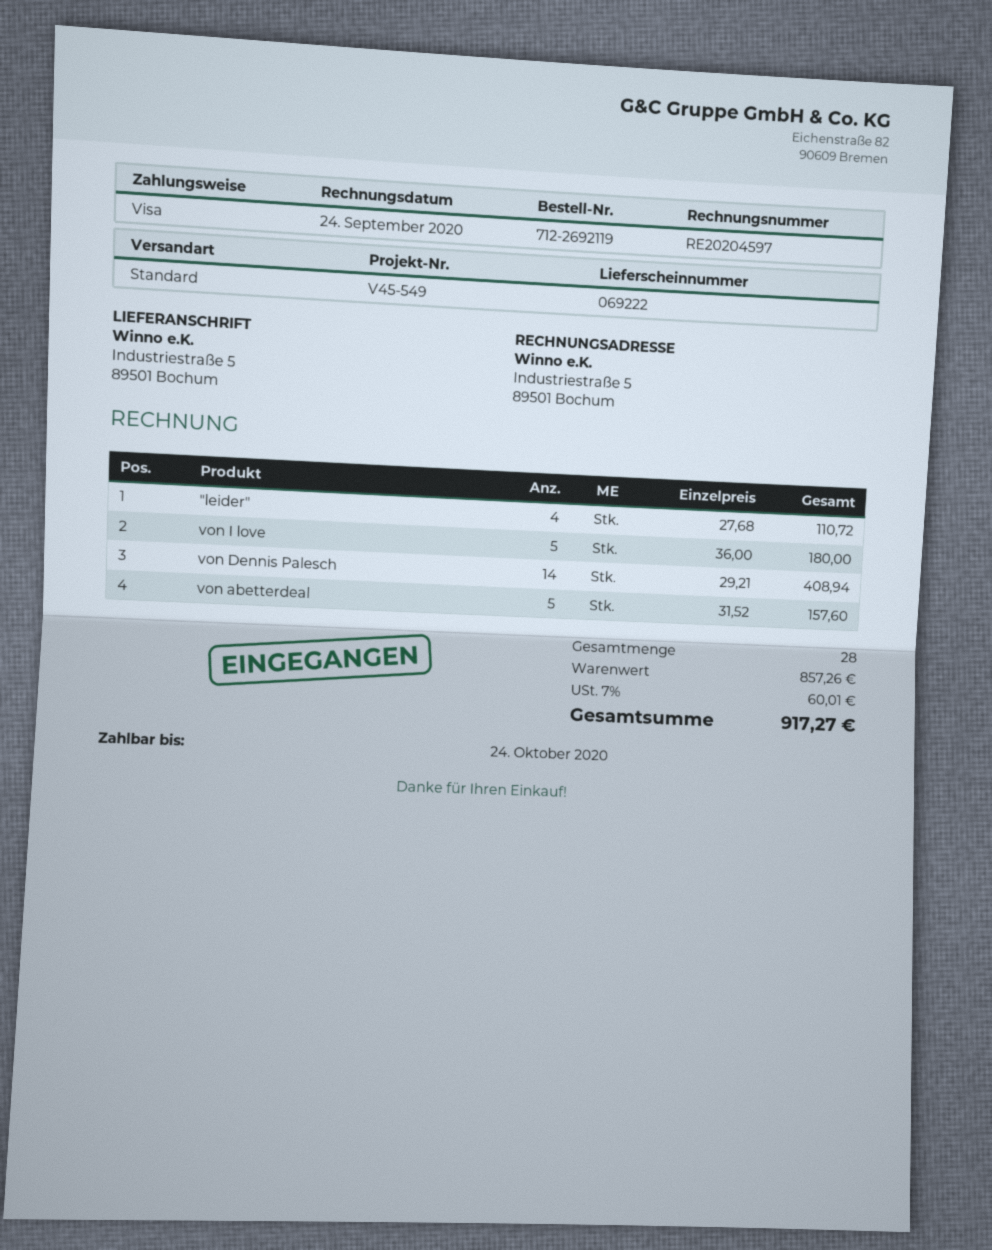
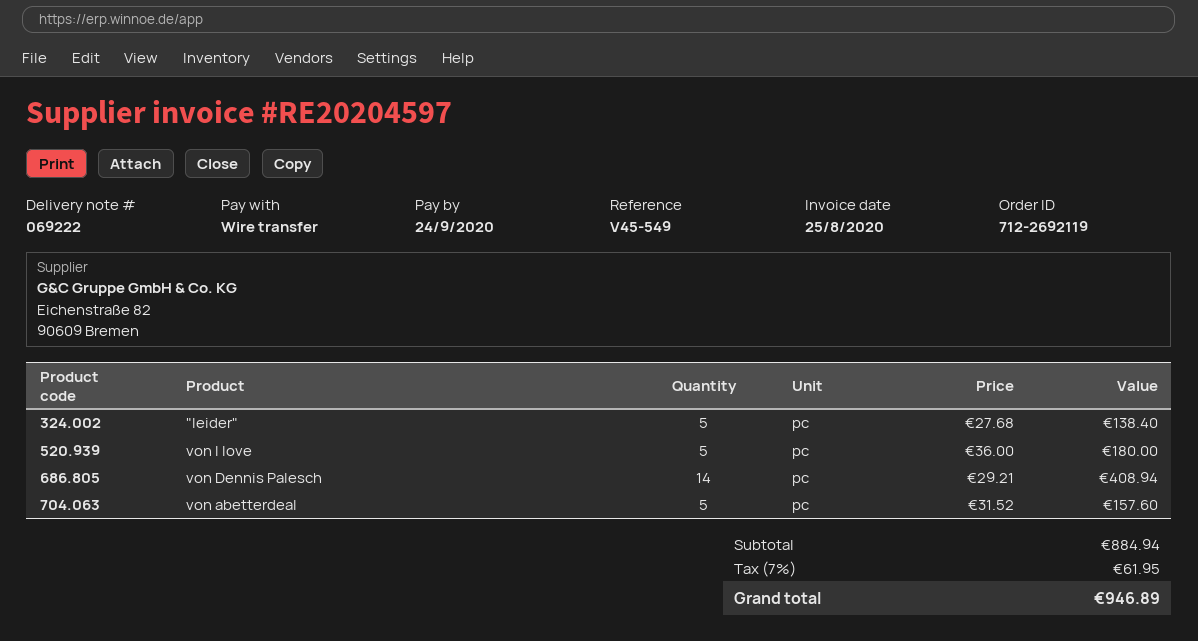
invoice date: 2020-09-24 -> 2020-08-25
due date: 2020-10-24 -> 2020-09-24
payment method: Visa -> bank transfer
"leider": 4 x 27.68 = 110.72 -> 5 x 27.68 = 138.40
subtotal: 857.26 -> 884.94
tax: 7% = 60.01 -> 7% = 61.95
total: 917.27 -> 946.89

